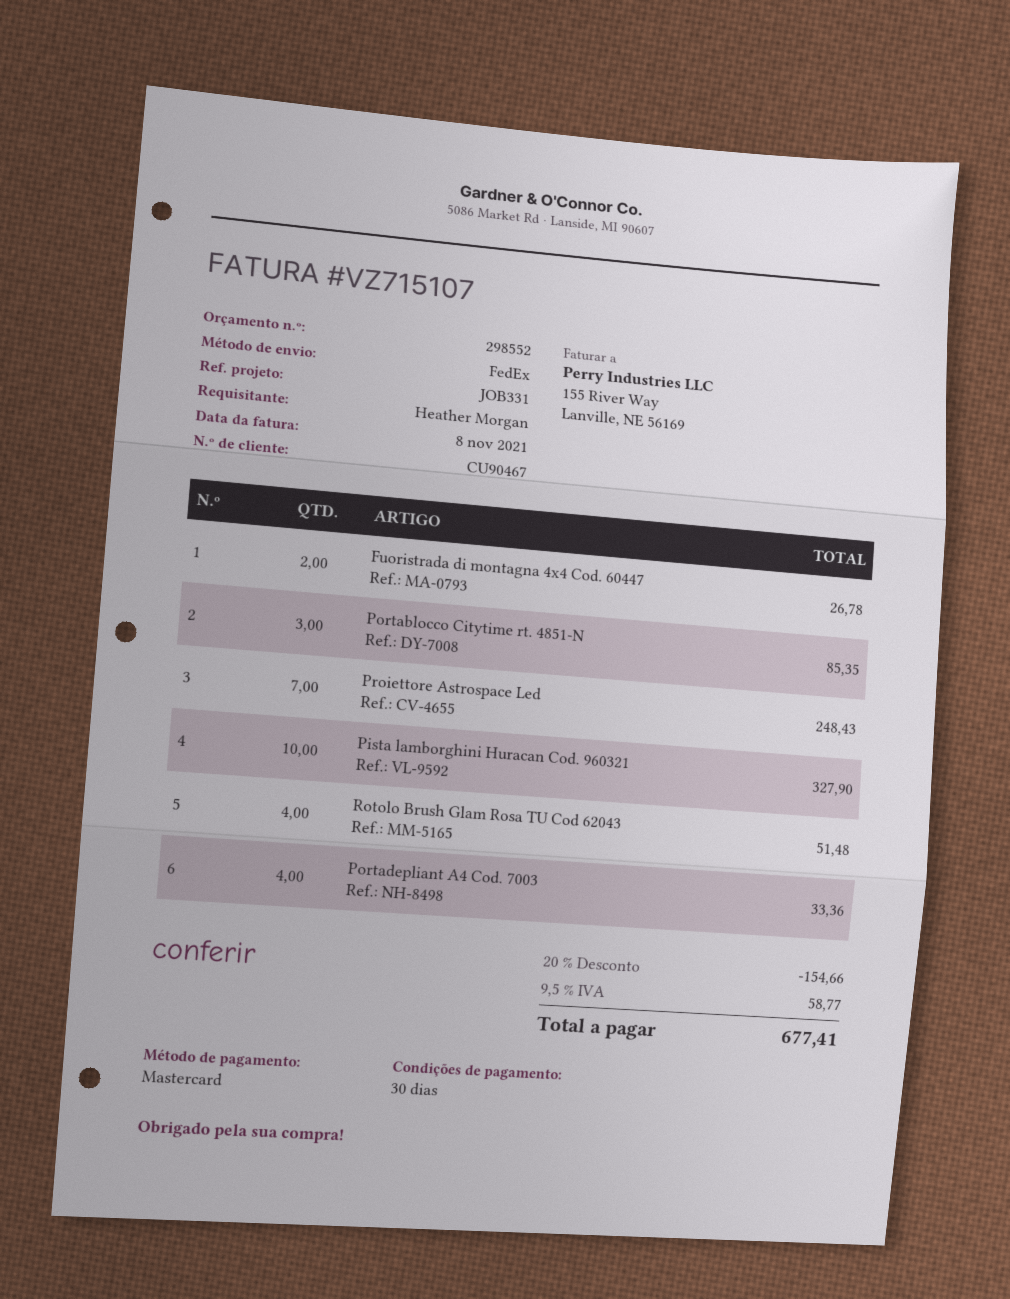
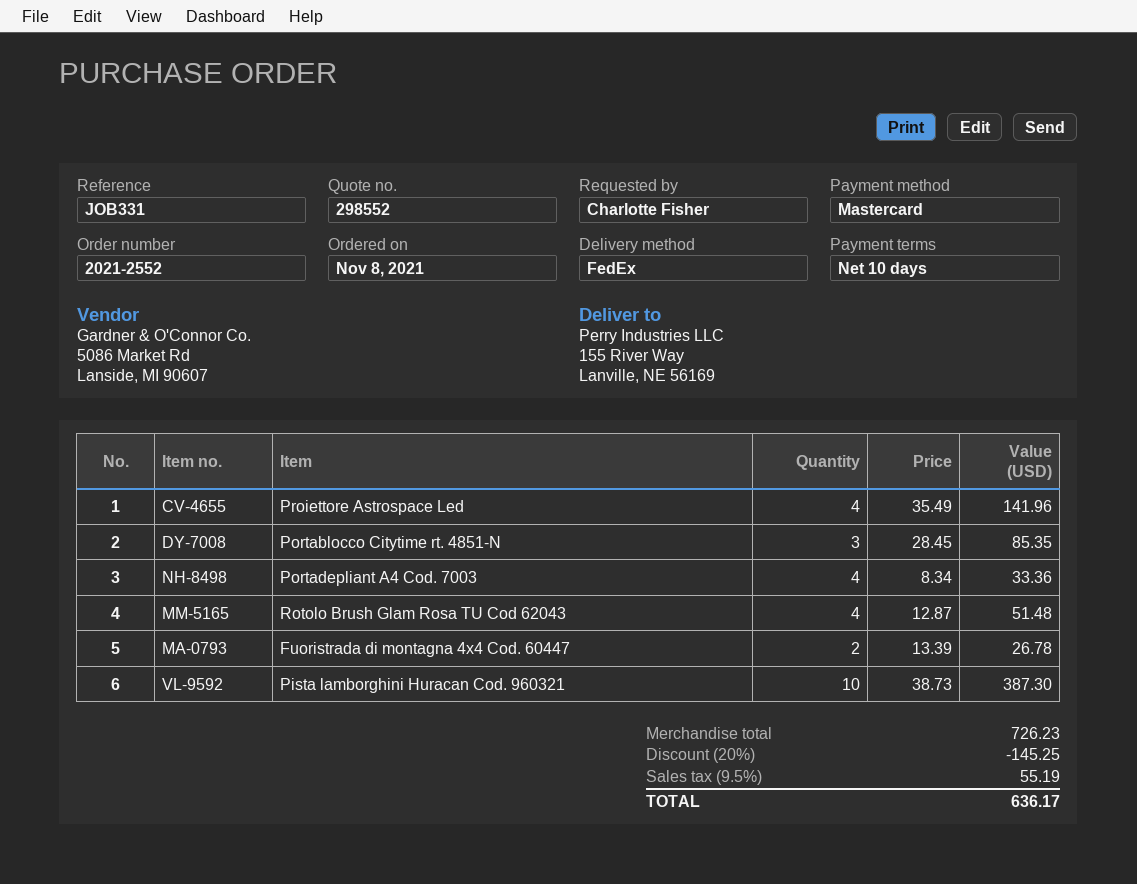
payment terms: 30 days -> 10 days
ordered by: Heather Morgan -> Charlotte Fisher
Proiettore Astrospace Led: 7 for 248.43 -> 4 for 141.96
Pista lamborghini Huracan Cod. 960321: 10 for 327.90 -> 10 for 387.30
discount: 20% = 154.66 -> 20% = 145.25
tax: 9.5% = 58.77 -> 9.5% = 55.19
total: 677.41 -> 636.17

